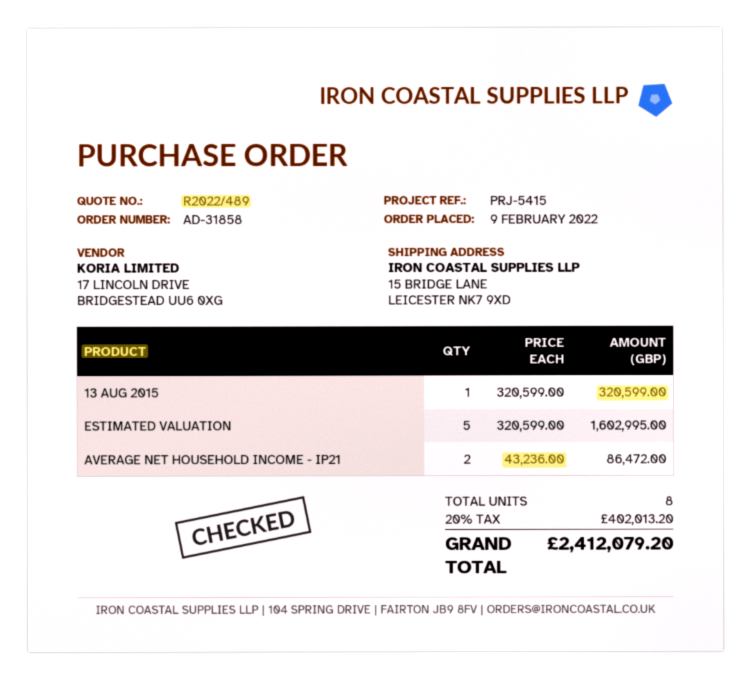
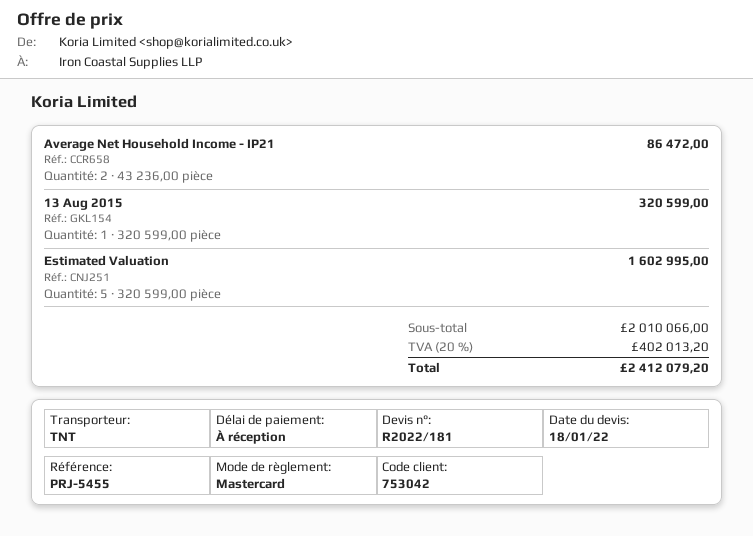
quote number: R2022/489 -> R2022/181
reference: PRJ-5415 -> PRJ-5455

